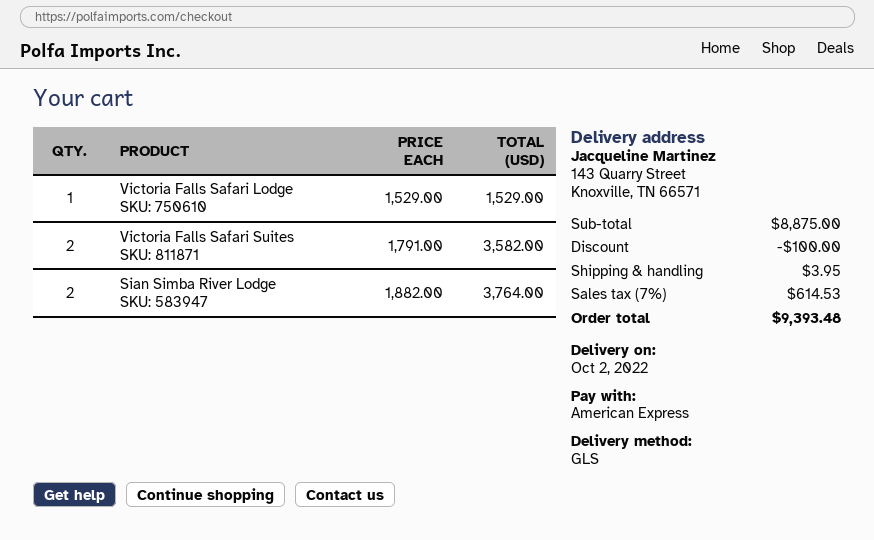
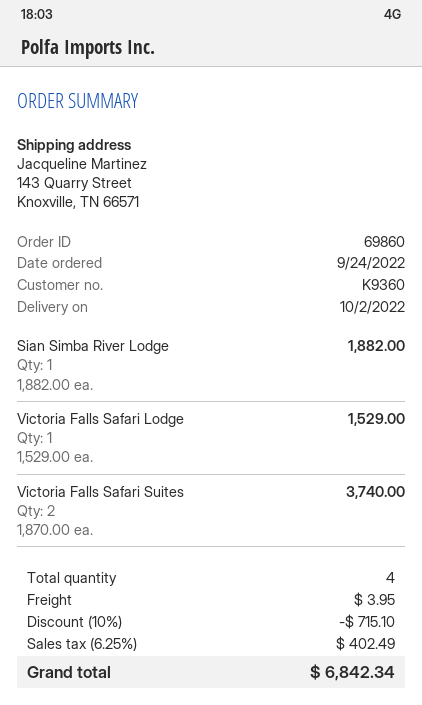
Victoria Falls Safari Suites: 2 x 1791.00 = 3582.00 -> 2 x 1870.00 = 3740.00
Sian Simba River Lodge: 2 x 1882.00 = 3764.00 -> 1 x 1882.00 = 1882.00
discount: 100.00 -> 715.10
tax: 7% = 614.53 -> 6.25% = 402.49
total: 9393.48 -> 6842.34

